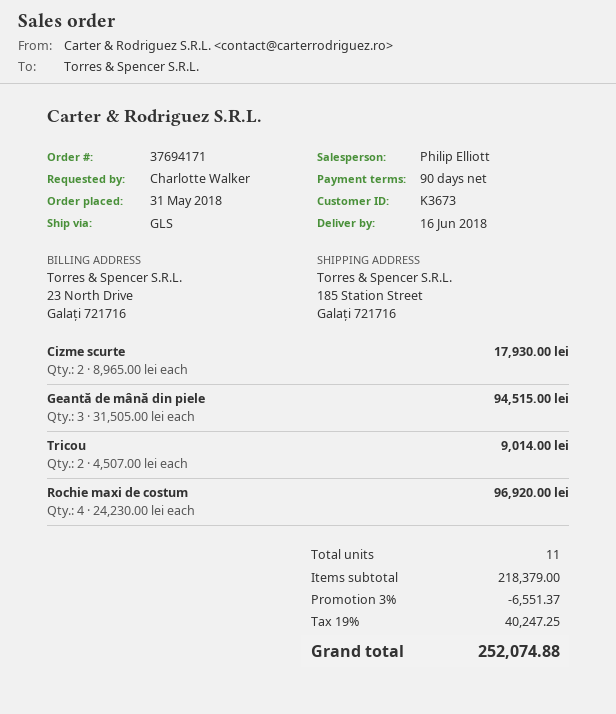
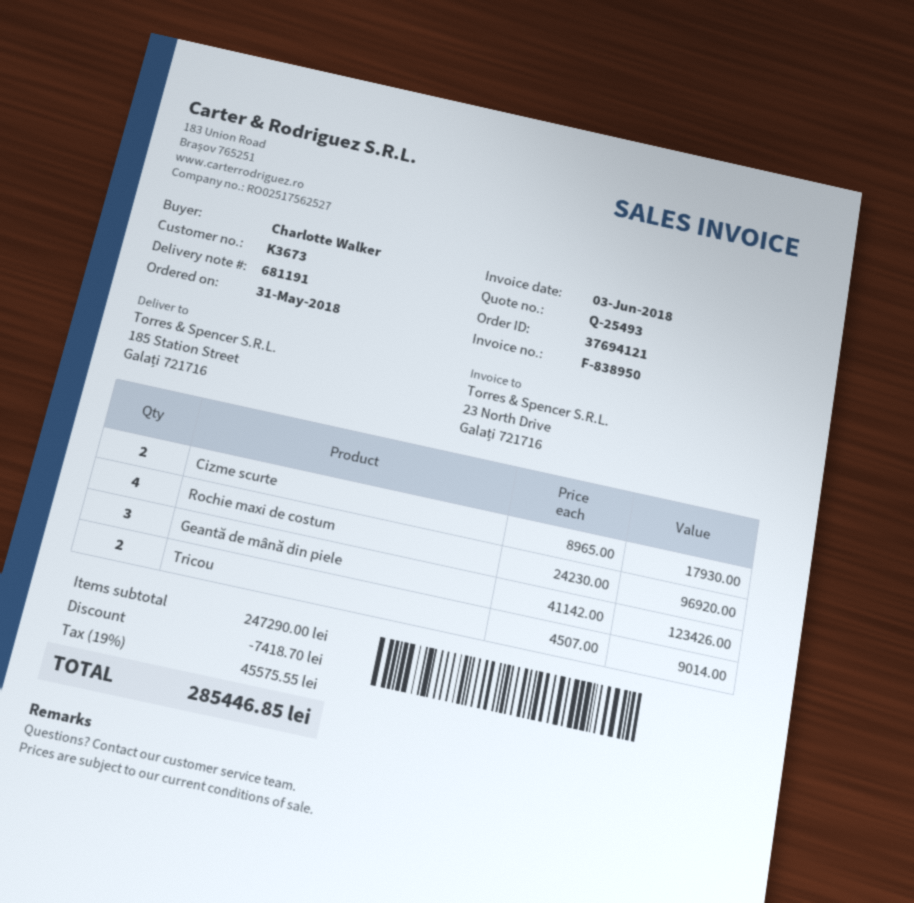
order number: 37694171 -> 37694121
Geantă de mână din piele: 3 x 31505.00 = 94515.00 -> 3 x 41142.00 = 123426.00
subtotal: 218379.00 -> 247290.00
discount: 6551.37 -> 7418.70
tax: 19% = 40247.25 -> 19% = 45575.55
total: 252074.88 -> 285446.85

